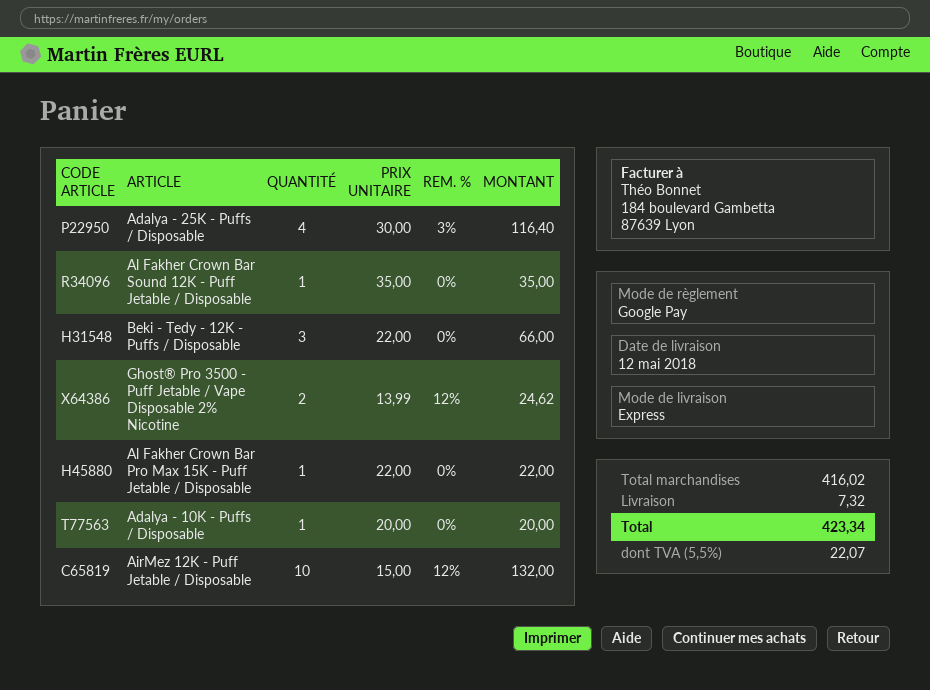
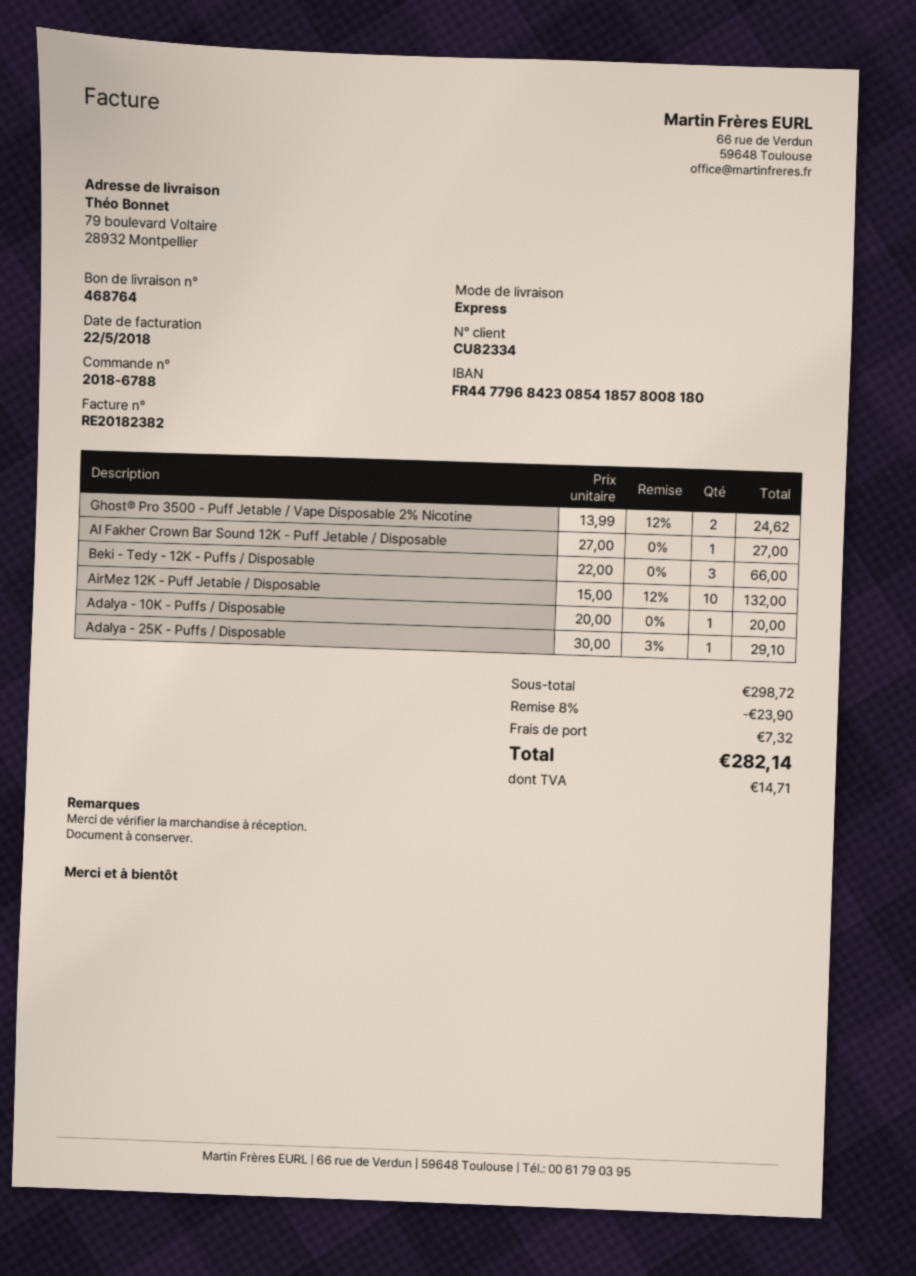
Adalya - 25K - Puffs / Disposable: 4 x 30.00 - 3% = 116.40 -> 1 x 30.00 - 3% = 29.10
Al Fakher Crown Bar Sound 12K - Puff Jetable / Disposable: 1 x 35.00 = 35.00 -> 1 x 27.00 = 27.00
Al Fakher Crown Bar Pro Max 15K - Puff Jetable / Disposable: 1 x 22.00 = 22.00 -> none
subtotal: 416.02 -> 298.72
discount: none -> 8% = 23.90
tax: 22.07 -> 14.71
total: 423.34 -> 282.14

